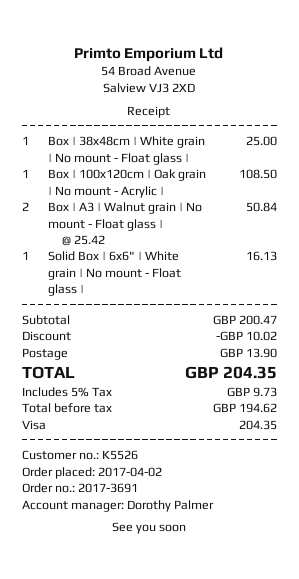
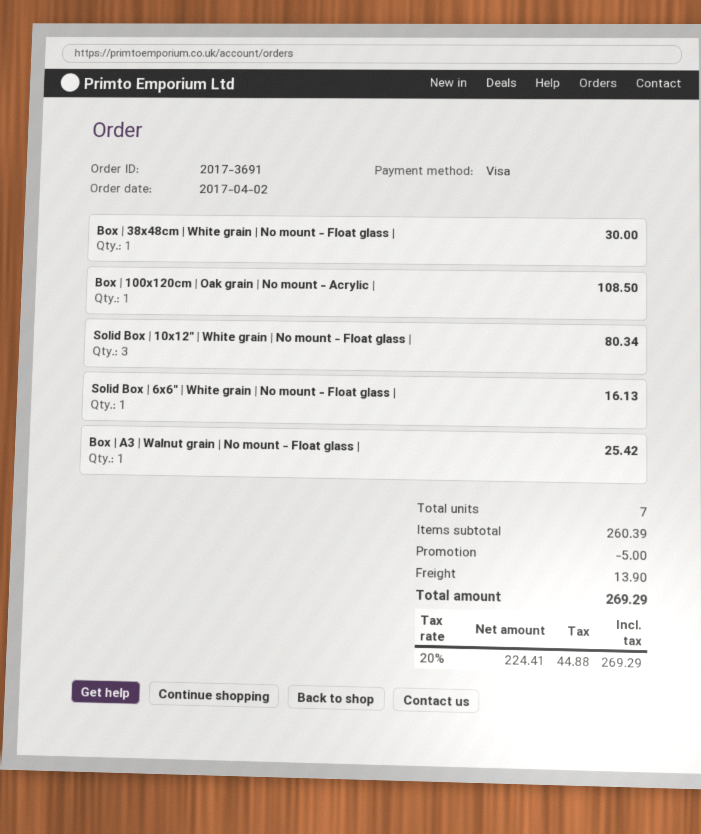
Box | 38x48cm | White grain | No mount - Float glass |: 1 for 25.00 -> 1 for 30.00
Box | A3 | Walnut grain | No mount - Float glass |: 2 for 50.84 -> 1 for 25.42
Solid Box | 10x12" | White grain | No mount - Float glass |: none -> 3 for 80.34
subtotal: 200.47 -> 260.39
discount: 10.02 -> 5.00
net: 194.62 -> 224.41
tax: 5% = 9.73 -> 20% = 44.88
total: 204.35 -> 269.29

